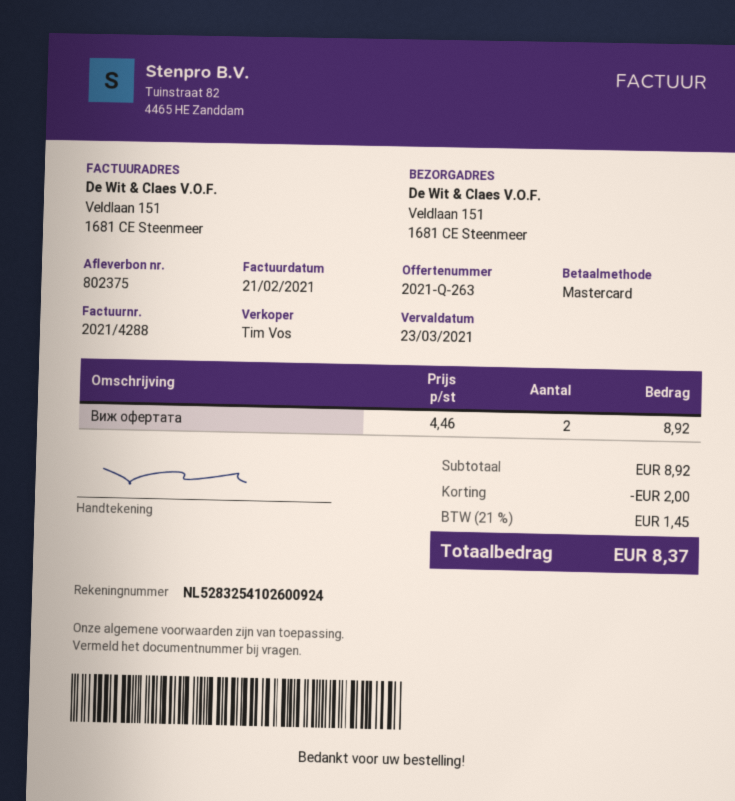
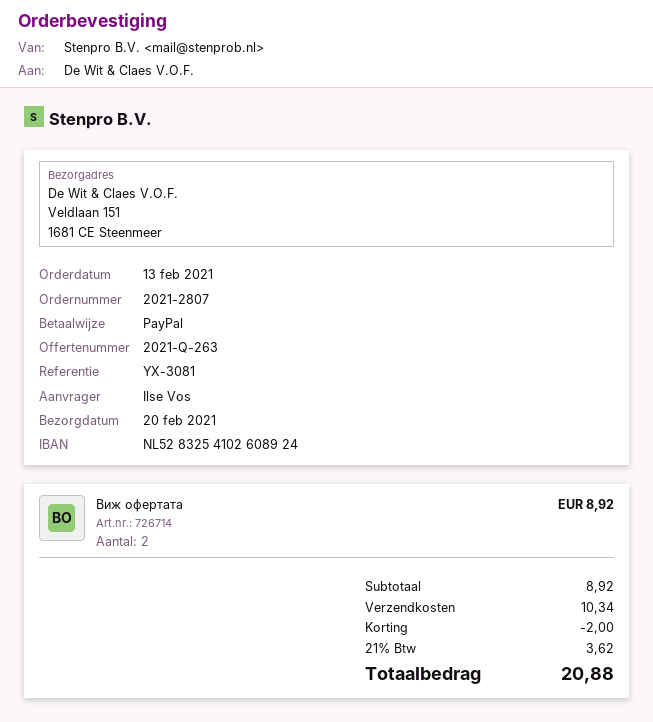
payment method: Mastercard -> PayPal
bank account: NL5283254102600924 -> NL5283254102608924
shipping: none -> 10.34
tax: 21% = 1.45 -> 21% = 3.62
total: 8.37 -> 20.88

